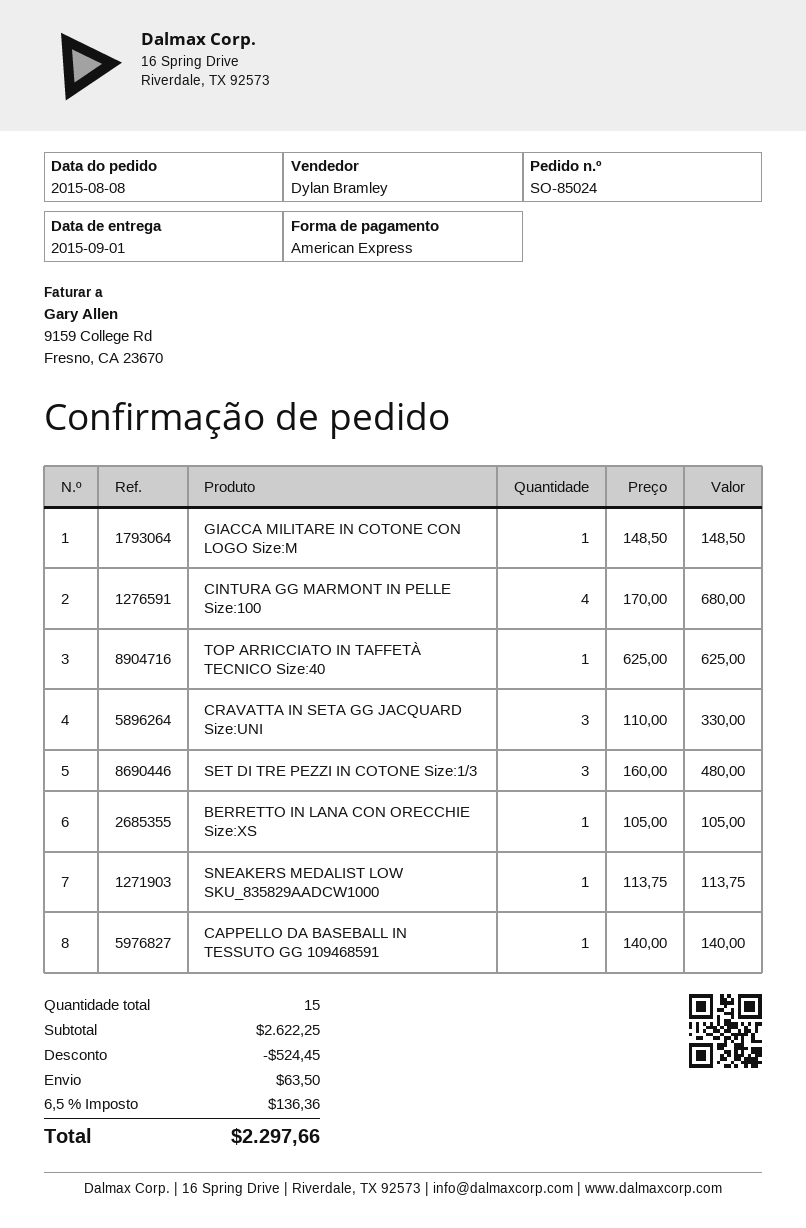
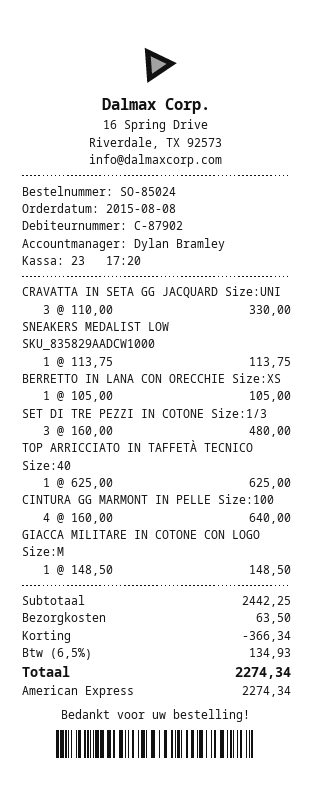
CINTURA GG MARMONT IN PELLE Size:100: 4 x 170.00 = 680.00 -> 4 x 160.00 = 640.00
CAPPELLO DA BASEBALL IN TESSUTO GG 109468591: 1 x 140.00 = 140.00 -> none
subtotal: 2622.25 -> 2442.25
discount: 524.45 -> 366.34
tax: 6.5% = 136.36 -> 6.5% = 134.93
total: 2297.66 -> 2274.34

